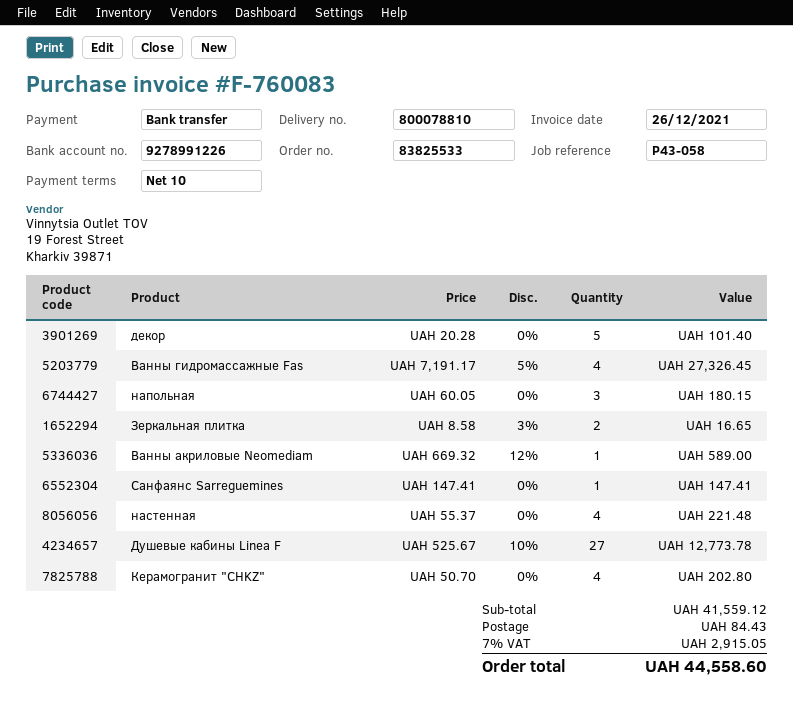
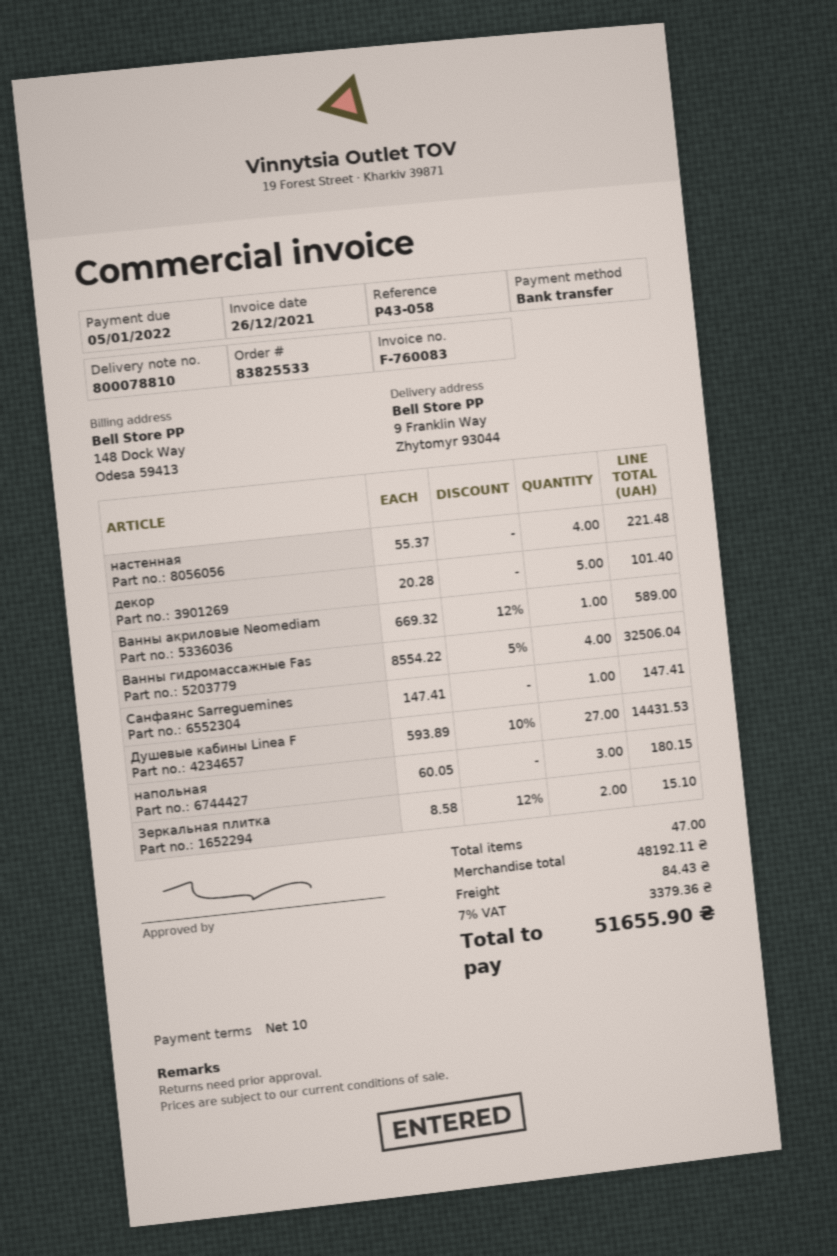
Ванны гидромассажные Fas: 4 x 7191.17 - 5% = 27326.45 -> 4 x 8554.22 - 5% = 32506.04
Зеркальная плитка: 2 x 8.58 - 3% = 16.65 -> 2 x 8.58 - 12% = 15.10
Душевые кабины Linea F: 27 x 525.67 - 10% = 12773.78 -> 27 x 593.89 - 10% = 14431.53
Керамогранит "СHKZ": 4 x 50.70 = 202.80 -> none
subtotal: 41559.12 -> 48192.11
tax: 7% = 2915.05 -> 7% = 3379.36
total: 44558.60 -> 51655.90

